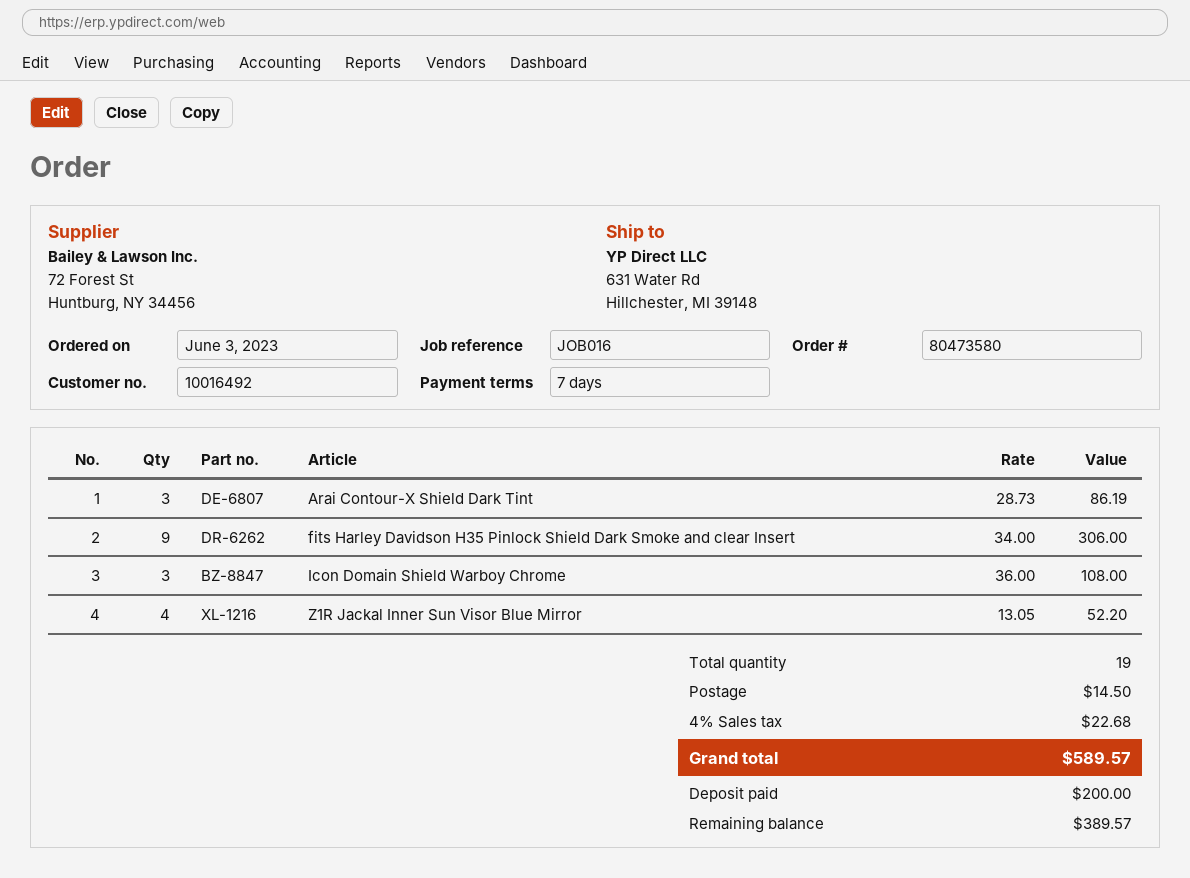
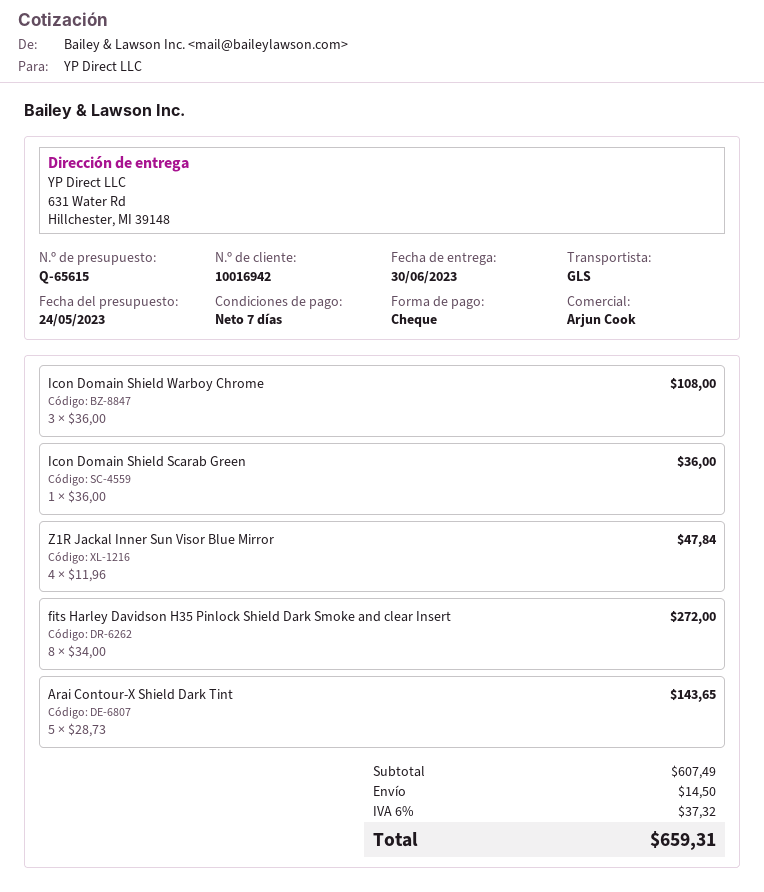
customer number: 10016492 -> 10016942
Arai Contour-X Shield Dark Tint: 3 x 28.73 = 86.19 -> 5 x 28.73 = 143.65
fits Harley Davidson H35 Pinlock Shield Dark Smoke and clear Insert: 9 x 34.00 = 306.00 -> 8 x 34.00 = 272.00
Z1R Jackal Inner Sun Visor Blue Mirror: 4 x 13.05 = 52.20 -> 4 x 11.96 = 47.84
Icon Domain Shield Scarab Green: none -> 1 x 36.00 = 36.00
tax: 4% = 22.68 -> 6% = 37.32
total: 589.57 -> 659.31

